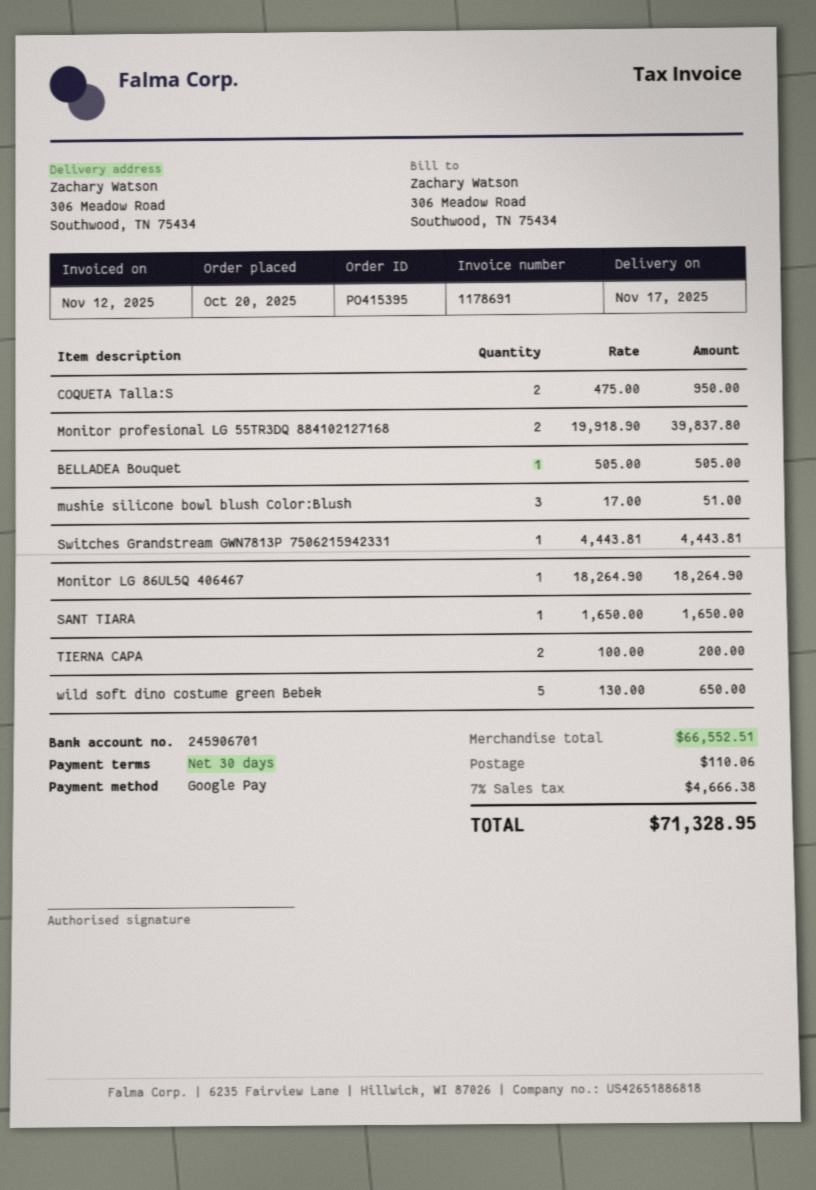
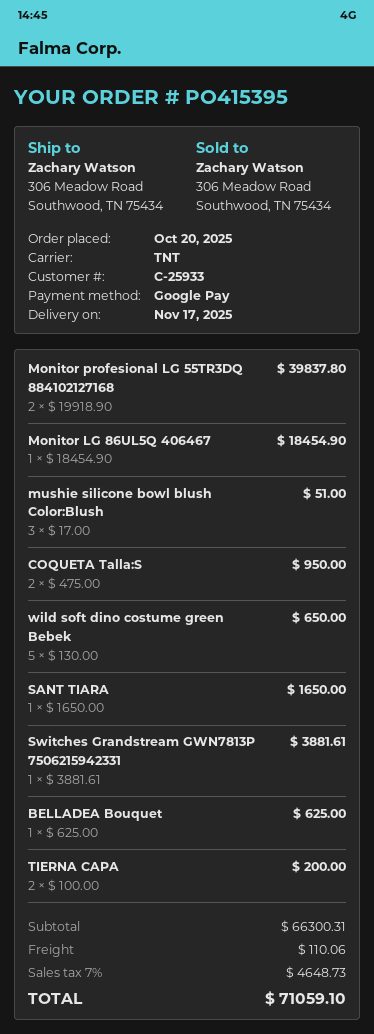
BELLADEA Bouquet: 1 x 505.00 = 505.00 -> 1 x 625.00 = 625.00
Switches Grandstream GWN7813P 7506215942331: 1 x 4443.81 = 4443.81 -> 1 x 3881.61 = 3881.61
Monitor LG 86UL5Q 406467: 1 x 18264.90 = 18264.90 -> 1 x 18454.90 = 18454.90
subtotal: 66552.51 -> 66300.31
tax: 7% = 4666.38 -> 7% = 4648.73
total: 71328.95 -> 71059.10

